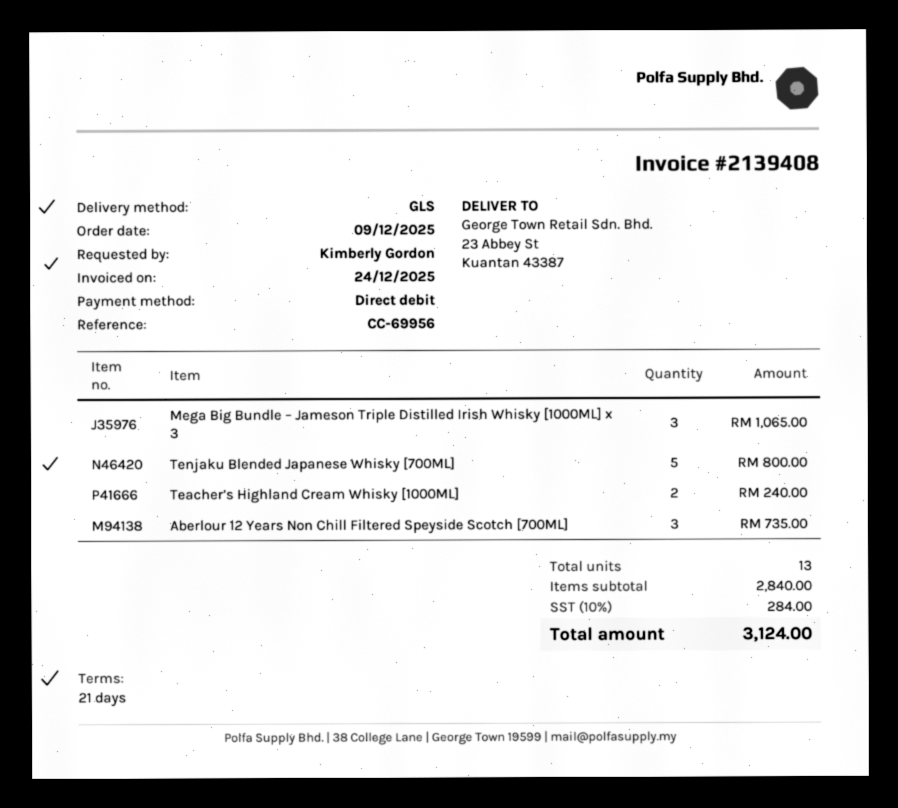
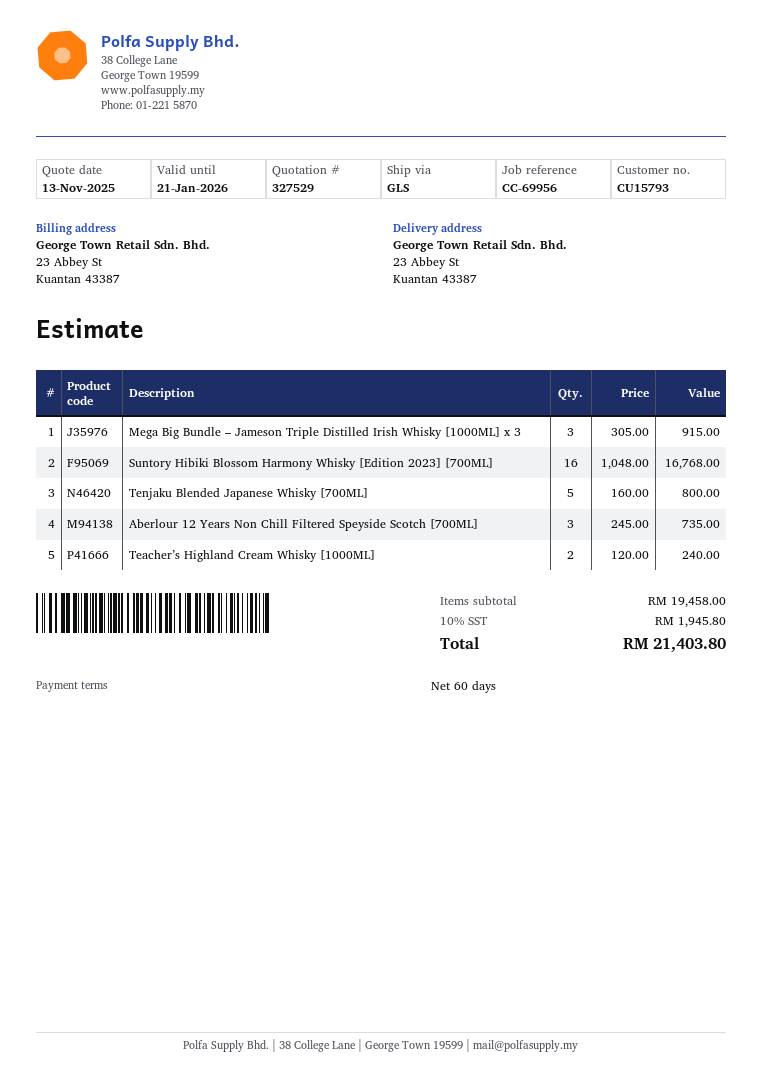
payment terms: 21 days -> 60 days
Mega Big Bundle – Jameson Triple Distilled Irish Whisky [1000ML] x 3: 3 for 1065.00 -> 3 for 915.00
Suntory Hibiki Blossom Harmony Whisky [Edition 2023] [700ML]: none -> 16 for 16768.00
subtotal: 2840.00 -> 19458.00
tax: 10% = 284.00 -> 10% = 1945.80
total: 3124.00 -> 21403.80

